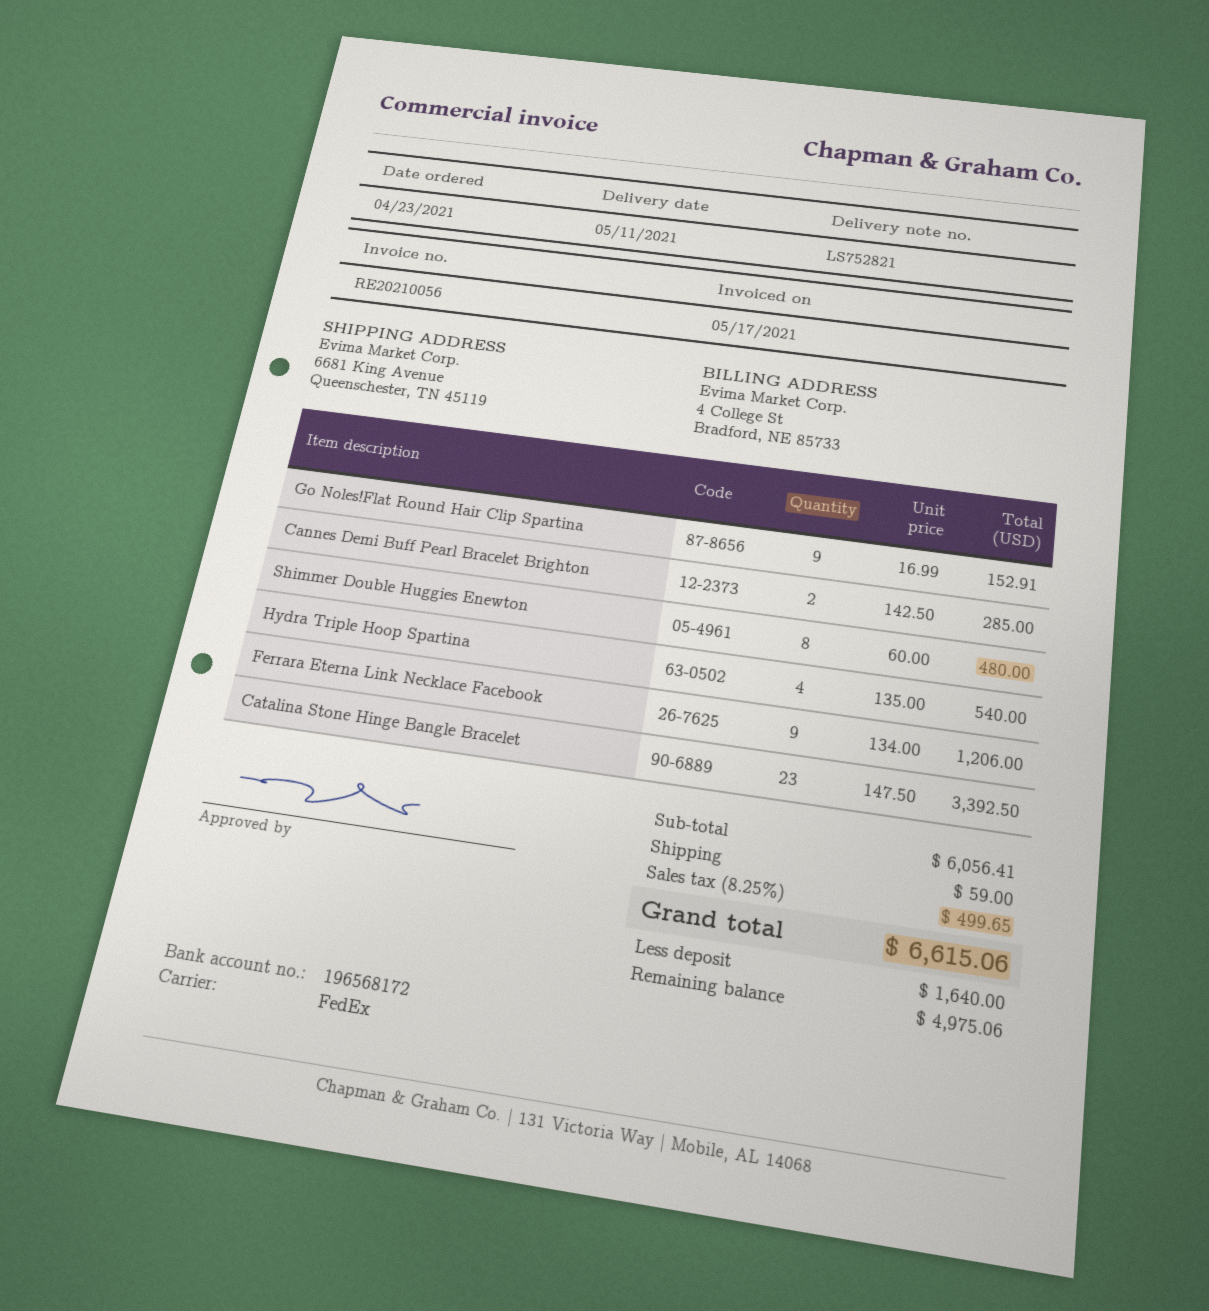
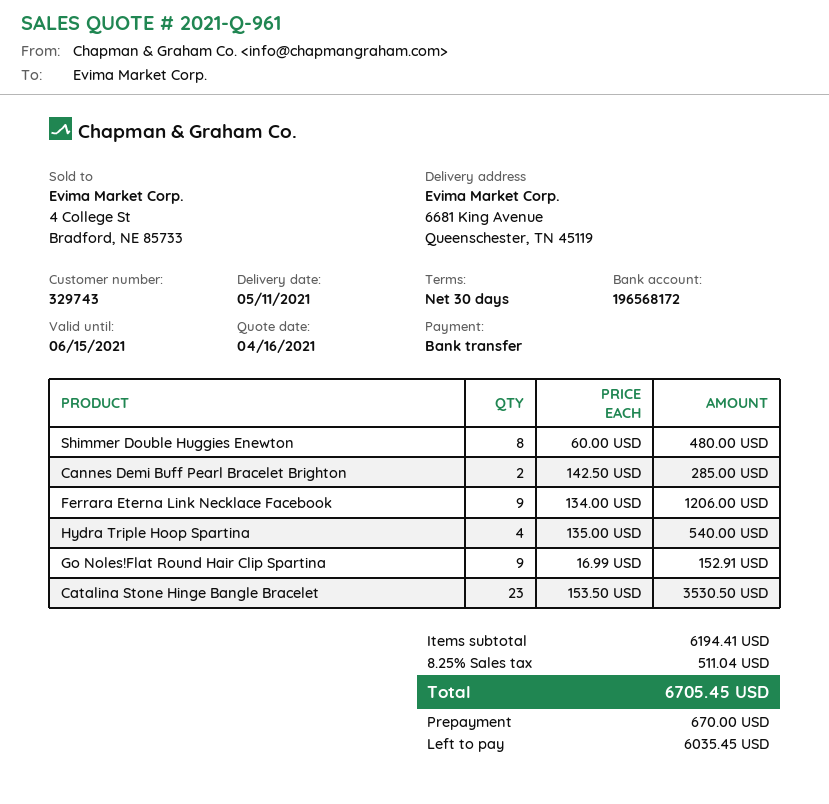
Catalina Stone Hinge Bangle Bracelet: 23 x 147.50 = 3392.50 -> 23 x 153.50 = 3530.50
subtotal: 6056.41 -> 6194.41
shipping: 59.00 -> none
tax: 8.25% = 499.65 -> 8.25% = 511.04
total: 6615.06 -> 6705.45
deposit: 1640.00 -> 670.00
balance: 4975.06 -> 6035.45

